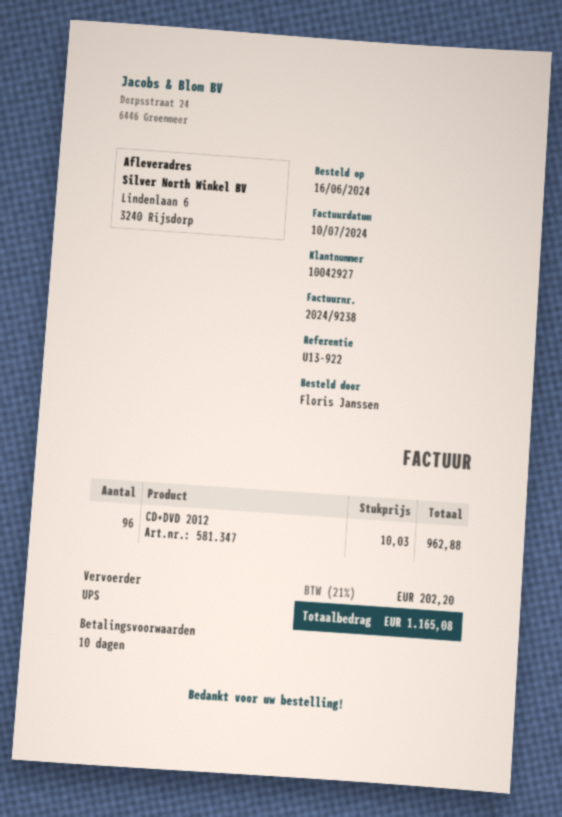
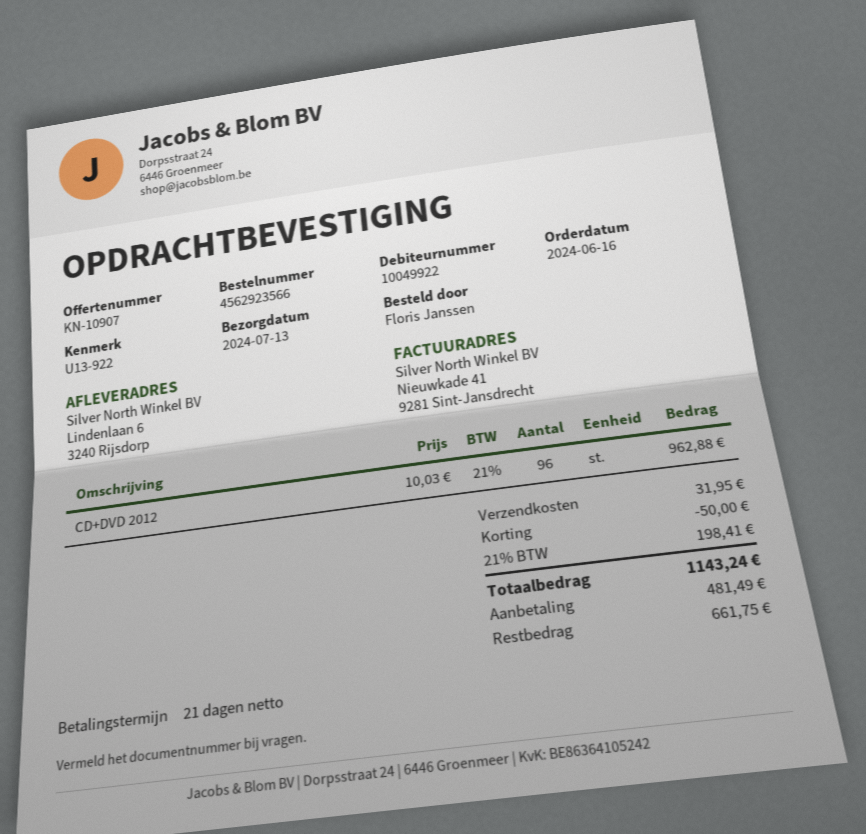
payment terms: 10 days -> 21 days
customer number: 10042927 -> 10049922
discount: none -> 50.00
shipping: none -> 31.95
tax: 21% = 202.20 -> 21% = 198.41
total: 1165.08 -> 1143.24

